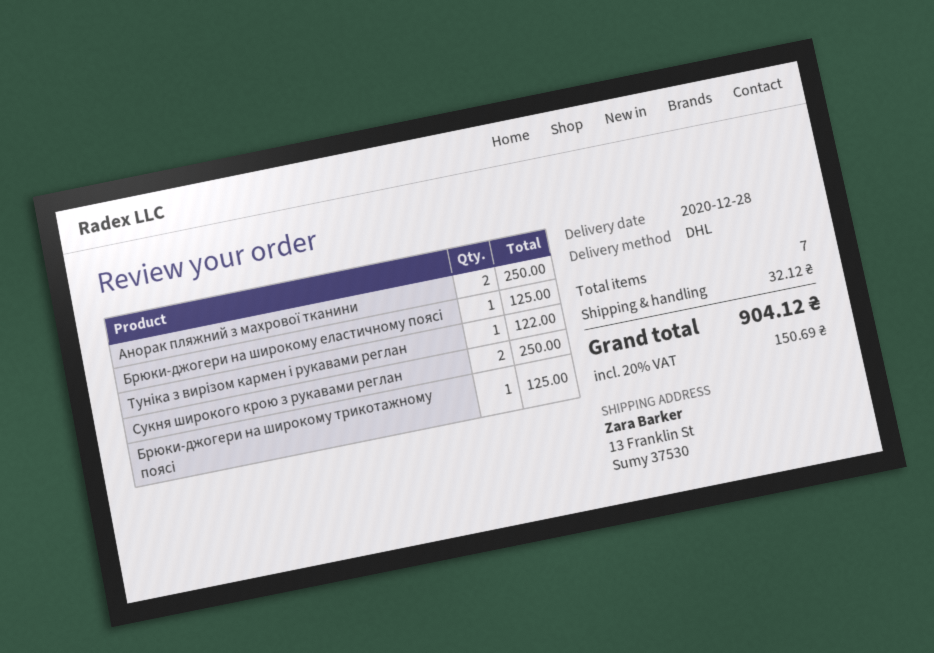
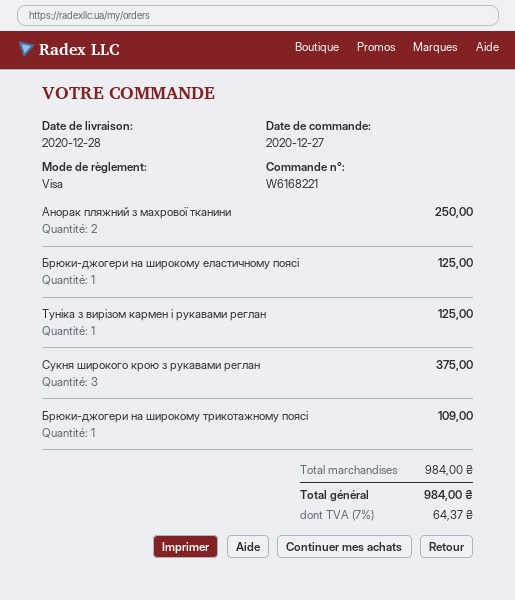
Туніка з вирізом кармен і рукавами реглан: 1 for 122.00 -> 1 for 125.00
Сукня широкого крою з рукавами реглан: 2 for 250.00 -> 3 for 375.00
Брюки-джогери на широкому трикотажному поясі: 1 for 125.00 -> 1 for 109.00
shipping: 32.12 -> none
tax: 20% = 150.69 -> 7% = 64.37
total: 904.12 -> 984.00

